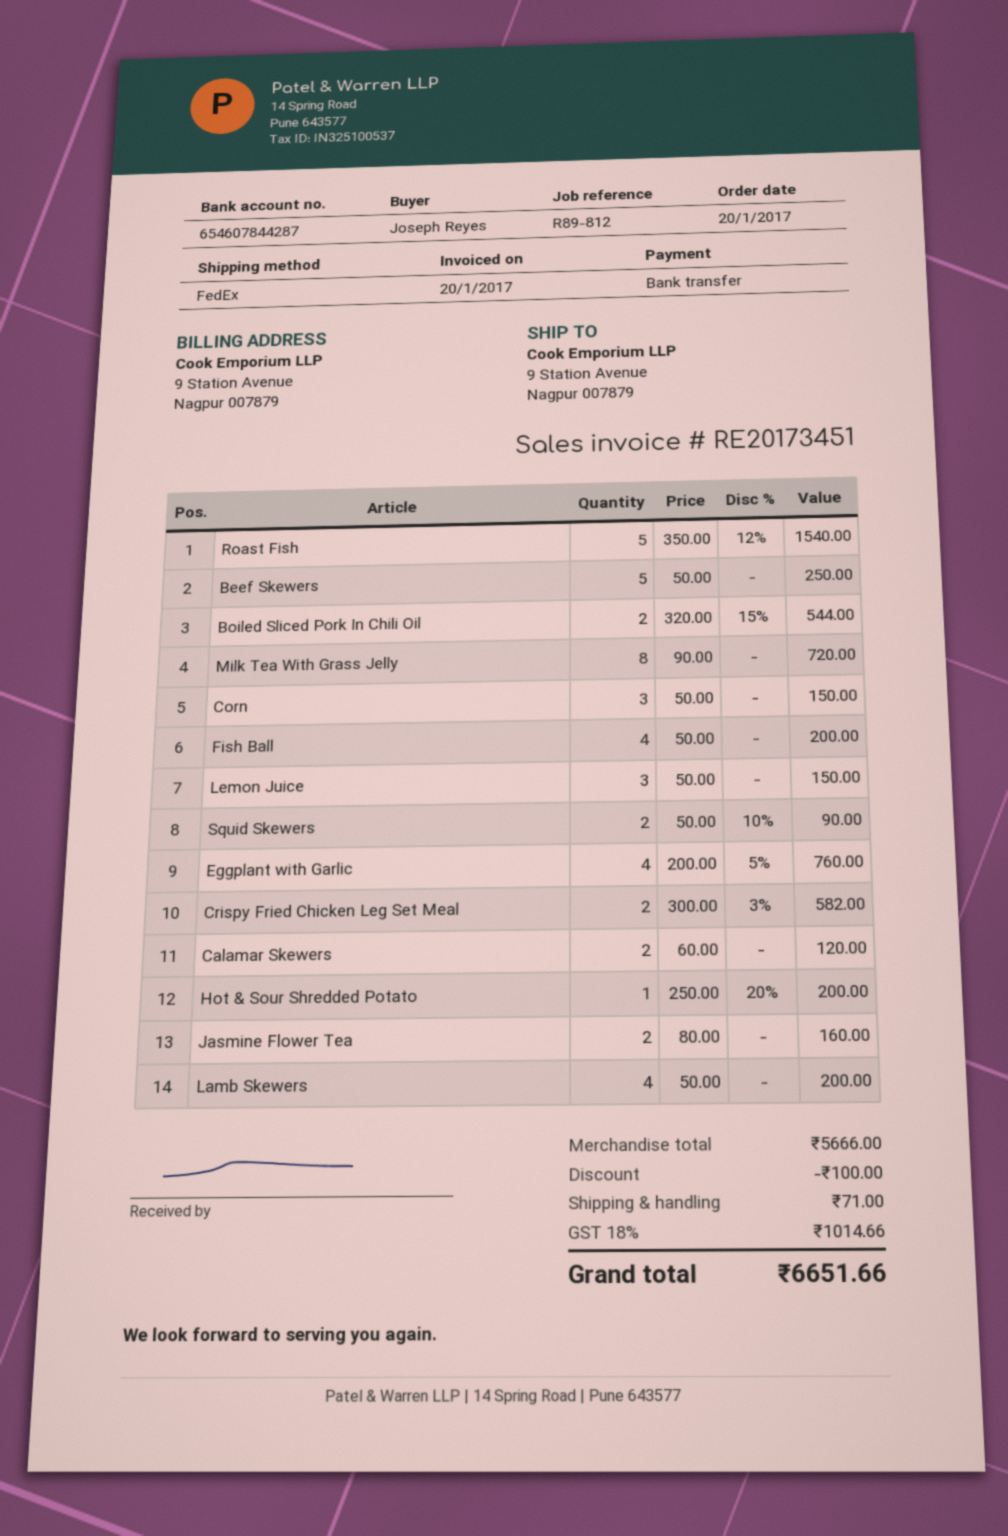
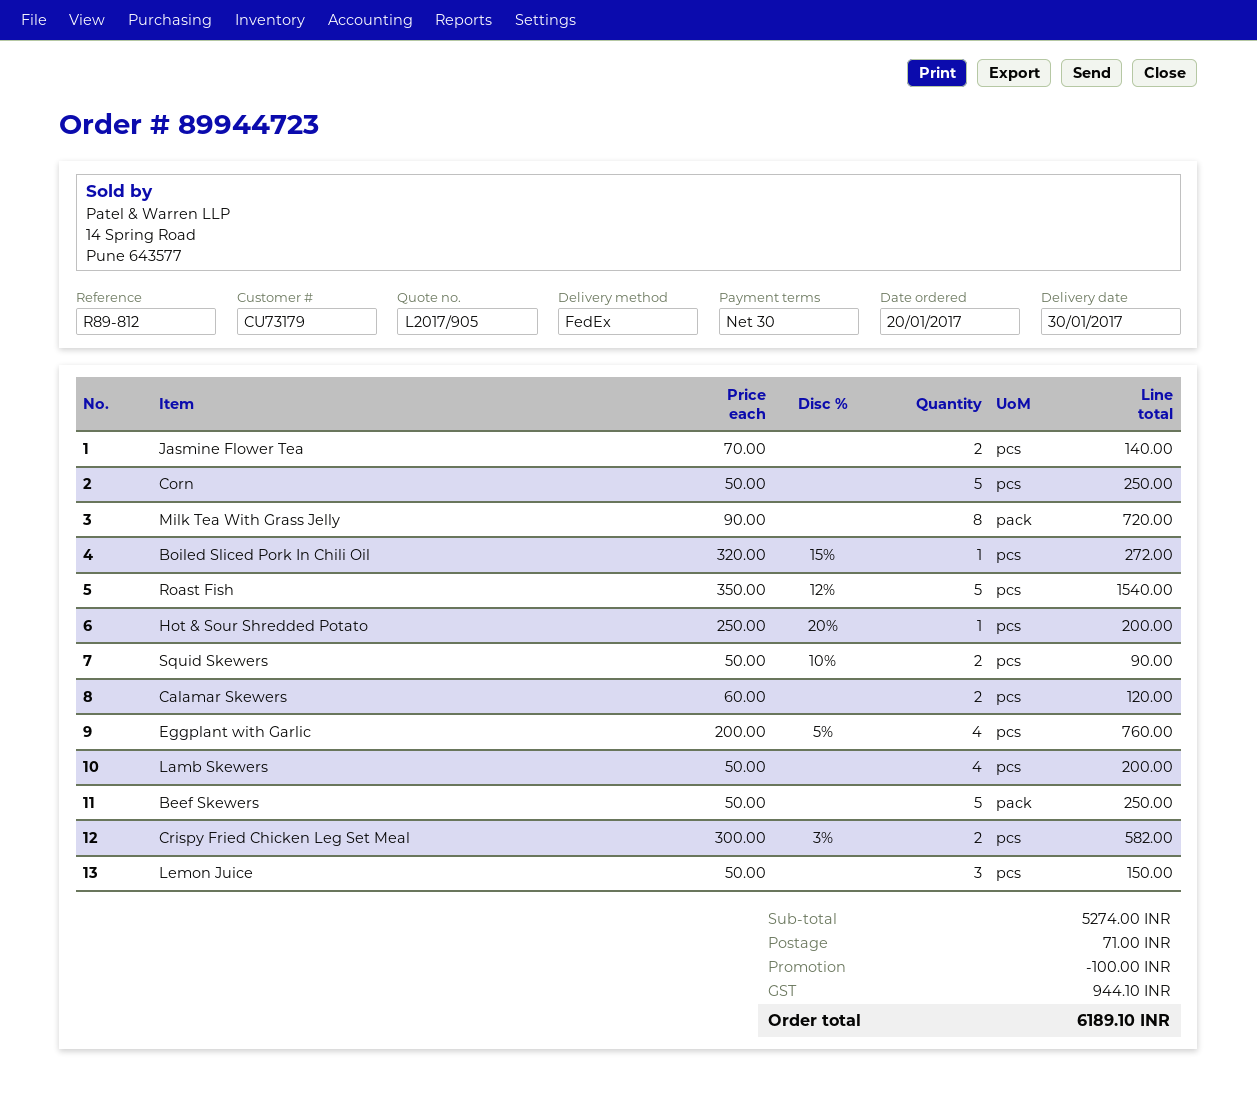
Boiled Sliced Pork In Chili Oil: 2 x 320.00 - 15% = 544.00 -> 1 x 320.00 - 15% = 272.00
Corn: 3 x 50.00 = 150.00 -> 5 x 50.00 = 250.00
Fish Ball: 4 x 50.00 = 200.00 -> none
Jasmine Flower Tea: 2 x 80.00 = 160.00 -> 2 x 70.00 = 140.00
subtotal: 5666.00 -> 5274.00
tax: 1014.66 -> 944.10
total: 6651.66 -> 6189.10

